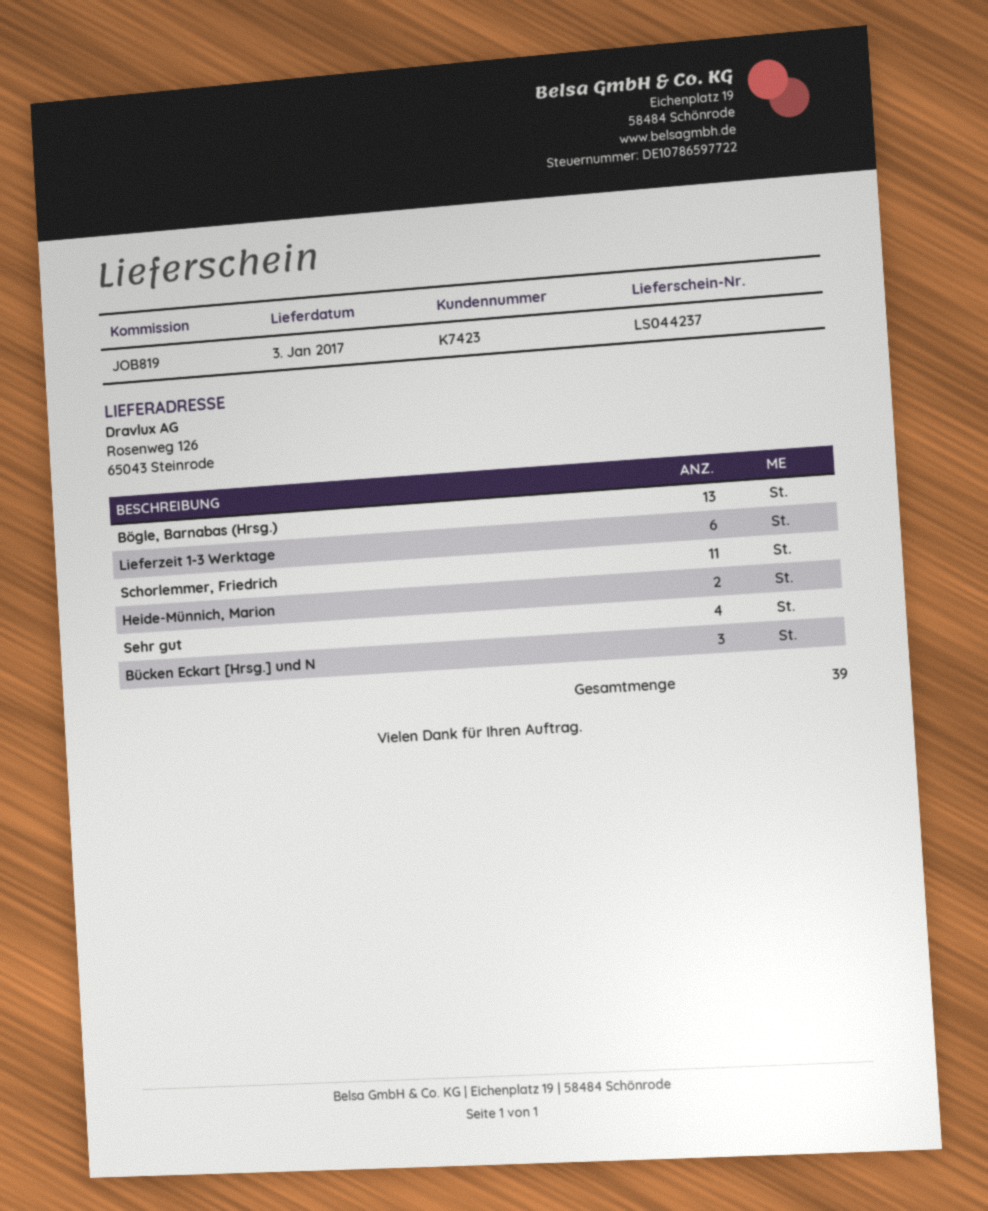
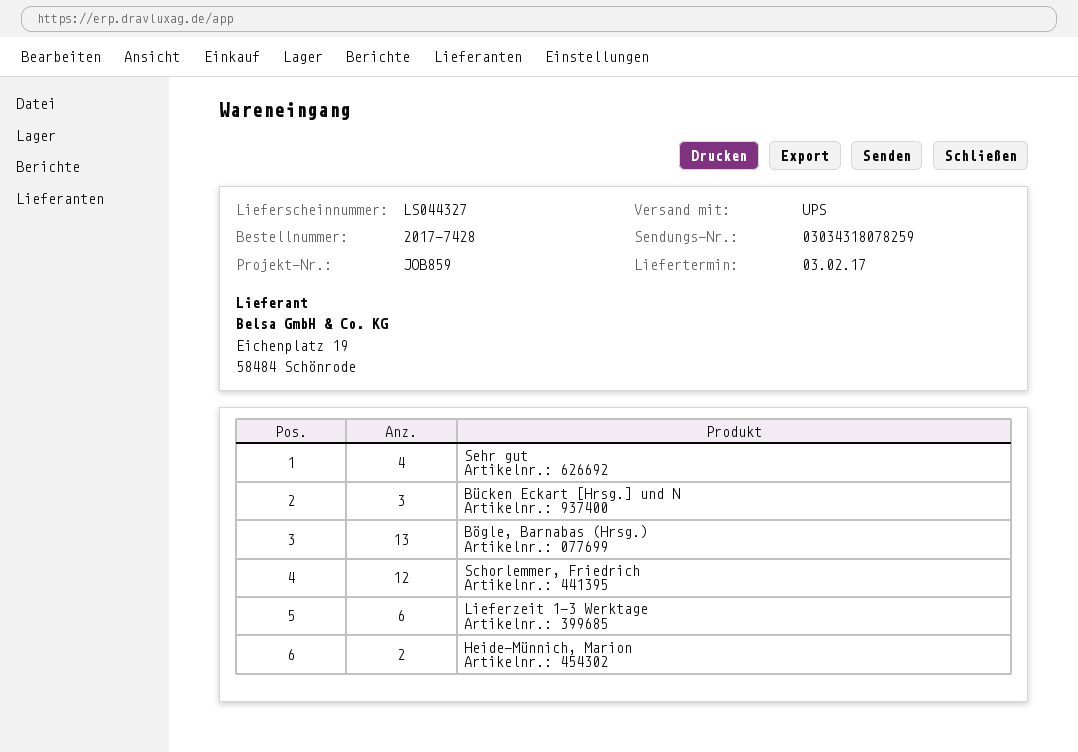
delivery note number: LS044237 -> LS044327
delivery date: 2017-01-03 -> 2017-02-03
reference: JOB819 -> JOB859
Schorlemmer, Friedrich: 11 -> 12

